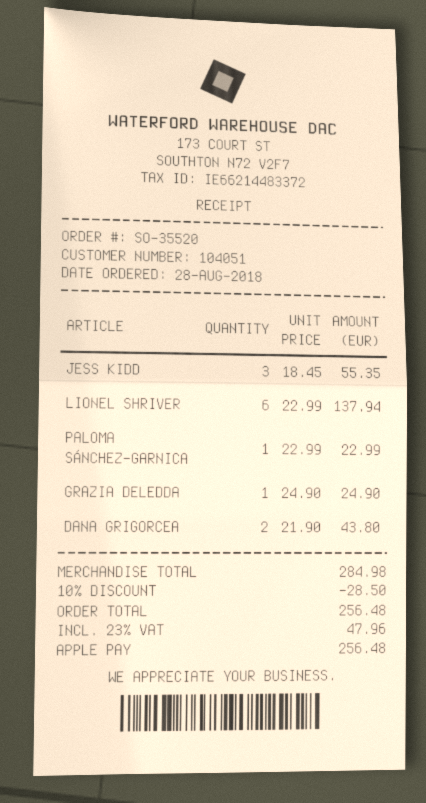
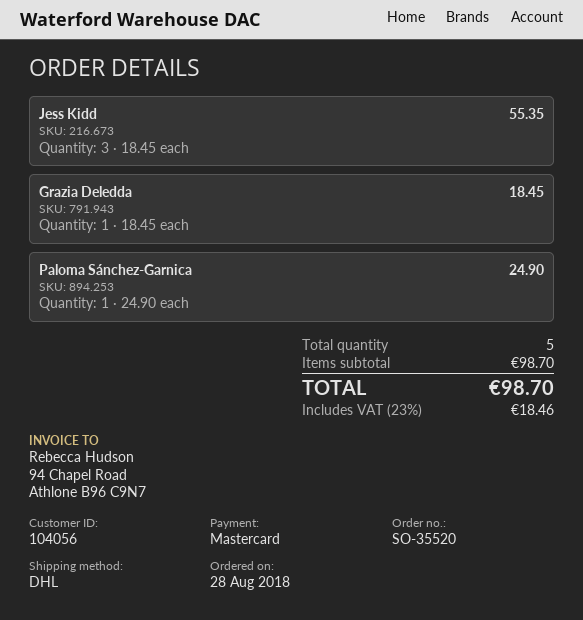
customer number: 104051 -> 104056
payment method: Apple Pay -> Mastercard
LIONEL SHRIVER: 6 x 22.99 = 137.94 -> none
PALOMA SÁNCHEZ-GARNICA: 1 x 22.99 = 22.99 -> 1 x 24.90 = 24.90
GRAZIA DELEDDA: 1 x 24.90 = 24.90 -> 1 x 18.45 = 18.45
DANA GRIGORCEA: 2 x 21.90 = 43.80 -> none
subtotal: 284.98 -> 98.70
discount: 10% = 28.50 -> none
tax: 23% = 47.96 -> 23% = 18.46
total: 256.48 -> 98.70

